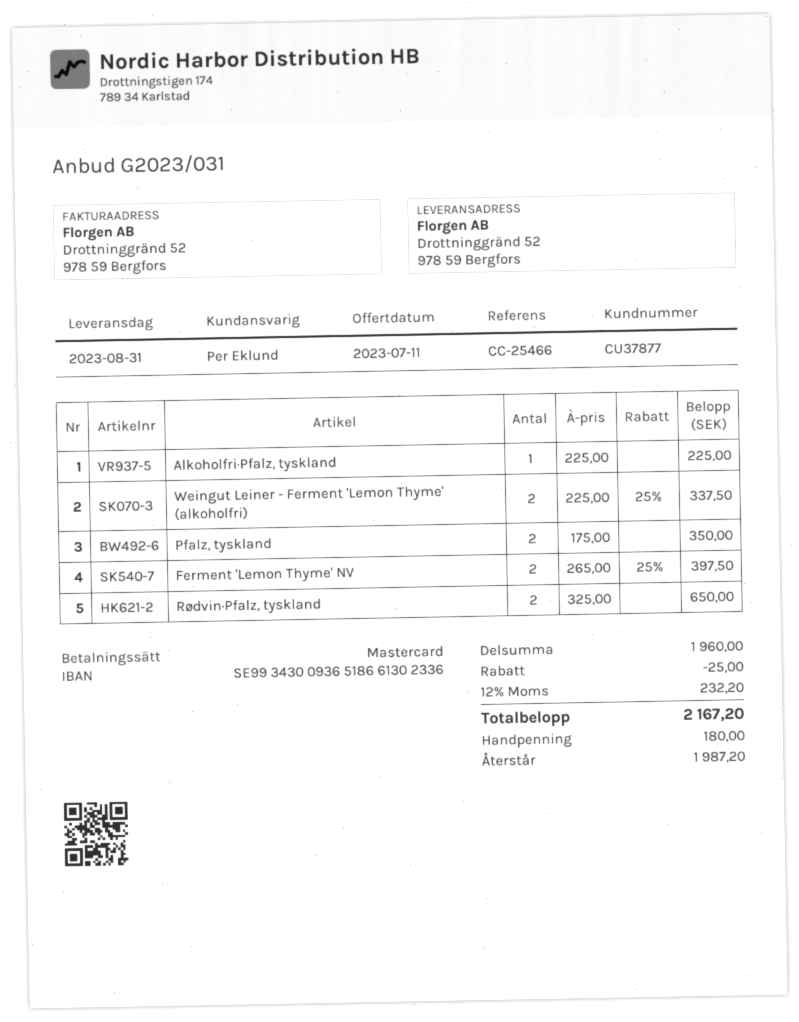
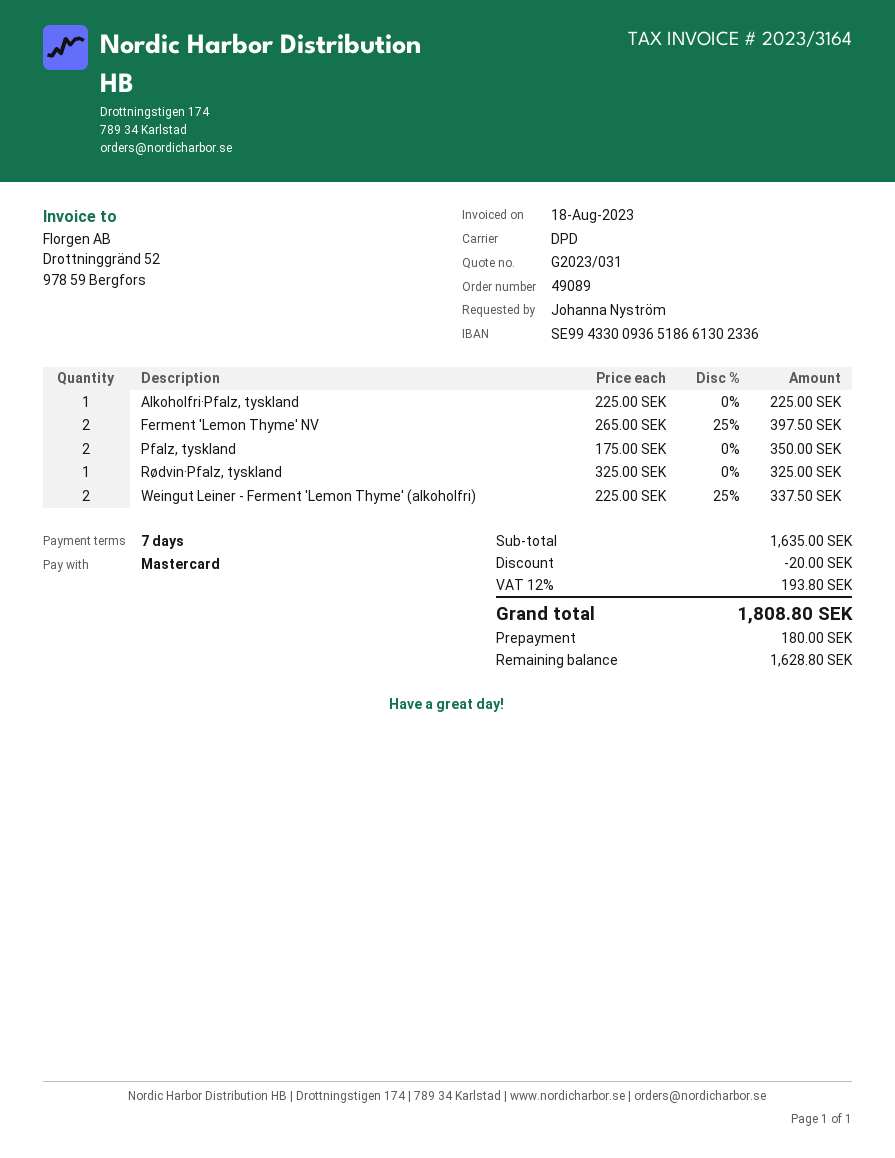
bank account: SE9934300936518661302336 -> SE9943300936518661302336
Rødvin·Pfalz, tyskland: 2 x 325.00 = 650.00 -> 1 x 325.00 = 325.00
subtotal: 1960.00 -> 1635.00
discount: 25.00 -> 20.00
tax: 12% = 232.20 -> 12% = 193.80
total: 2167.20 -> 1808.80
balance: 1987.20 -> 1628.80

